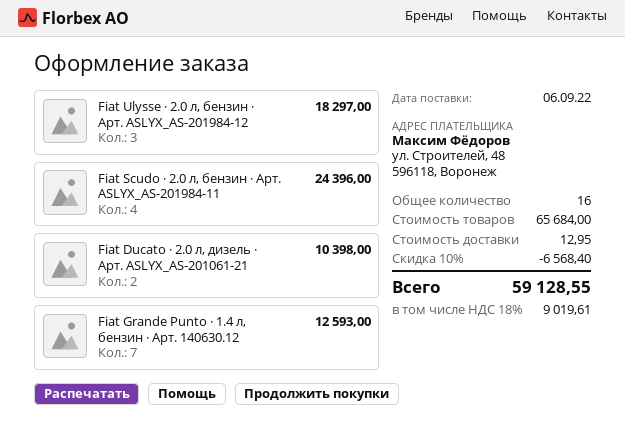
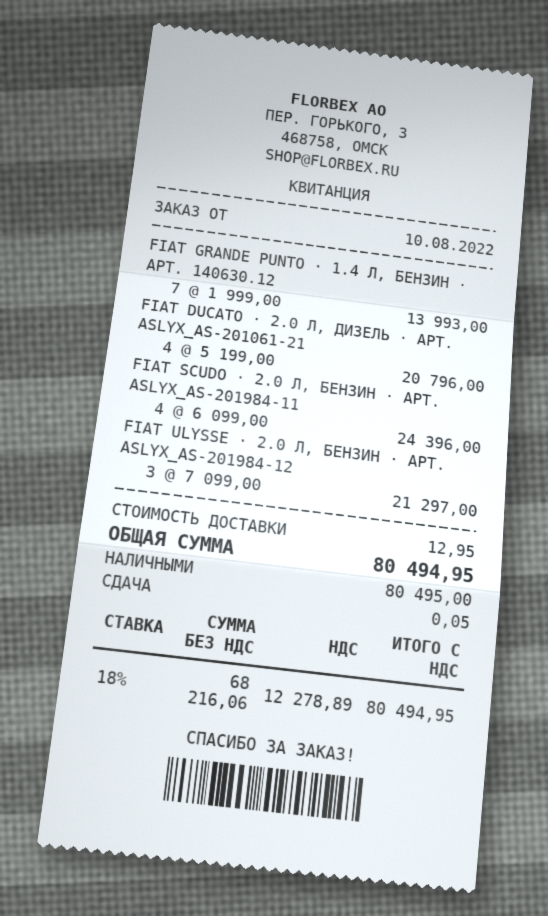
Fiat Ulysse · 2.0 л, бензин · Арт. ASLYX_AS-201984-12: 3 for 18297.00 -> 3 for 21297.00
Fiat Ducato · 2.0 л, дизель · Арт. ASLYX_AS-201061-21: 2 for 10398.00 -> 4 for 20796.00
Fiat Grande Punto · 1.4 л, бензин · Арт. 140630.12: 7 for 12593.00 -> 7 for 13993.00
discount: 10% = 6568.40 -> none
tax: 18% = 9019.61 -> 18% = 12278.89
total: 59128.55 -> 80494.95

